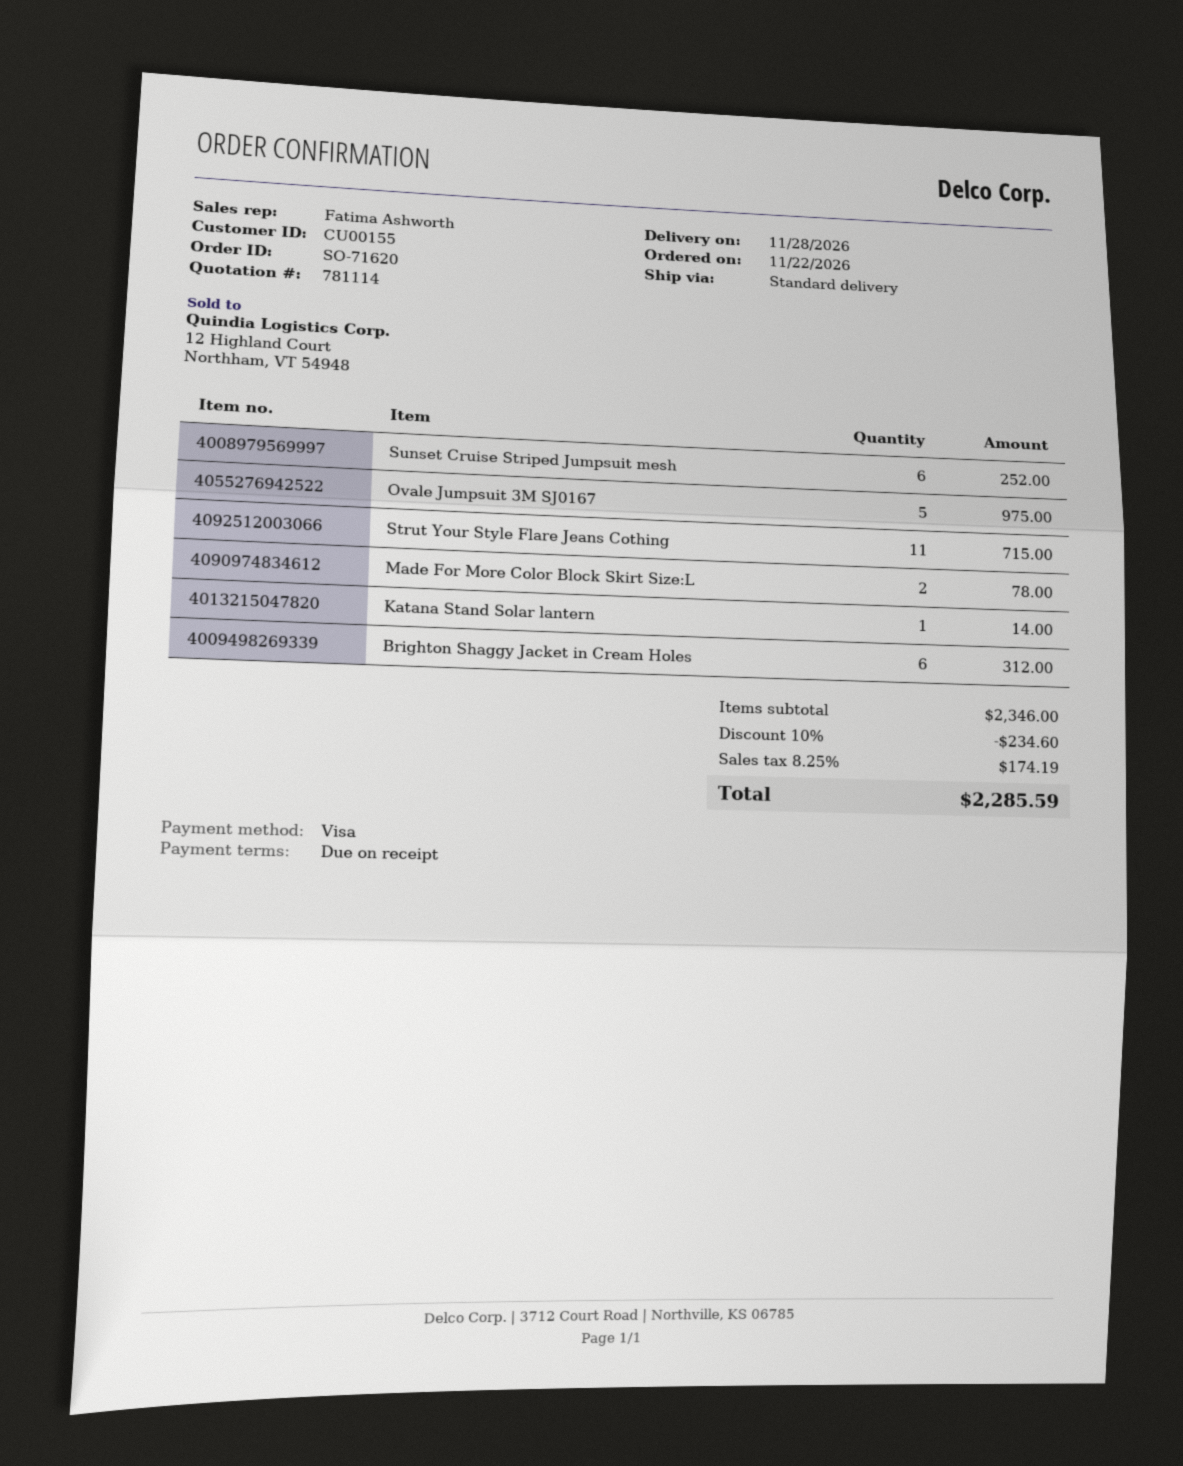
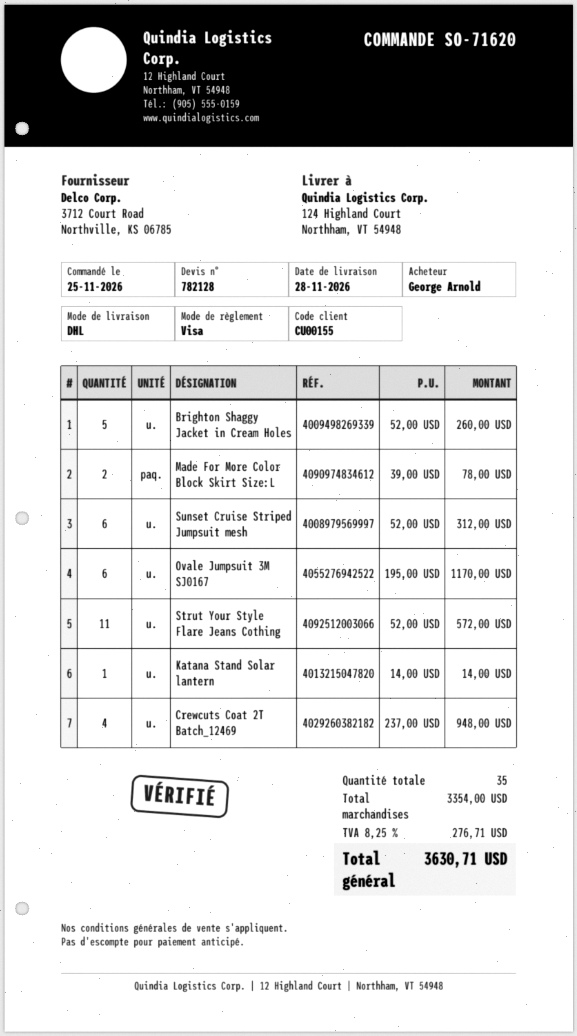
quote number: 781114 -> 782128
order date: 2026-11-22 -> 2026-11-25
shipping method: standard -> DHL
Sunset Cruise Striped Jumpsuit mesh: 6 for 252.00 -> 6 for 312.00
Ovale Jumpsuit 3M SJ0167: 5 for 975.00 -> 6 for 1170.00
Strut Your Style Flare Jeans Cothing: 11 for 715.00 -> 11 for 572.00
Brighton Shaggy Jacket in Cream Holes: 6 for 312.00 -> 5 for 260.00
Crewcuts Coat 2T Batch_12469: none -> 4 for 948.00
subtotal: 2346.00 -> 3354.00
discount: 10% = 234.60 -> none
tax: 8.25% = 174.19 -> 8.25% = 276.71
total: 2285.59 -> 3630.71

